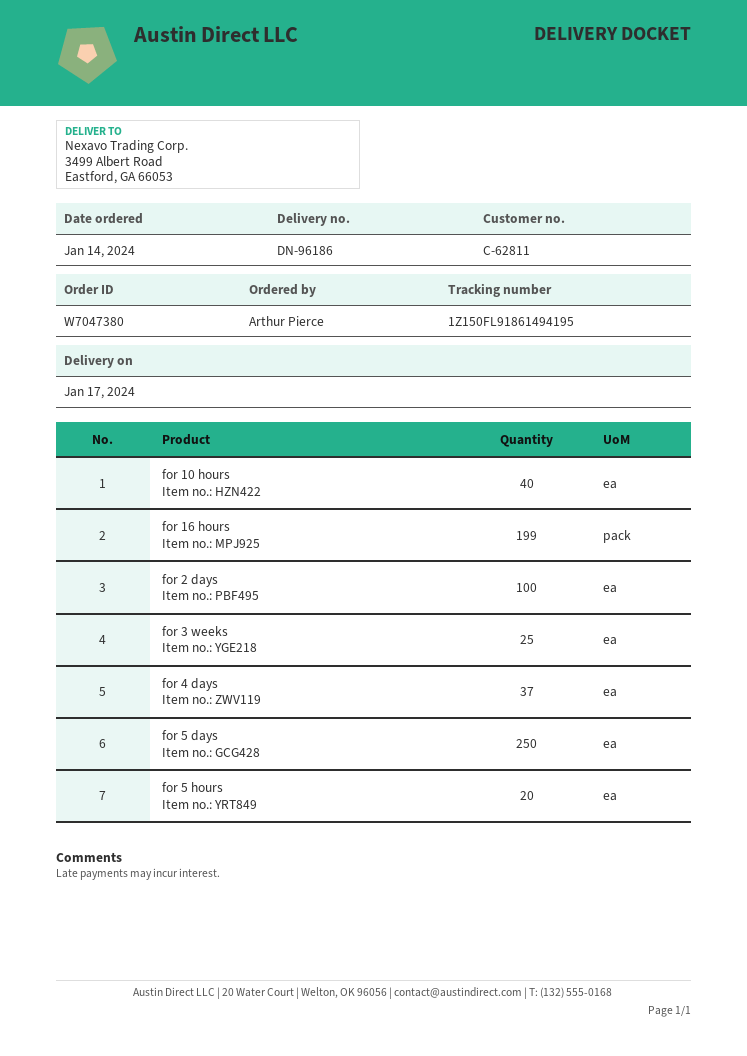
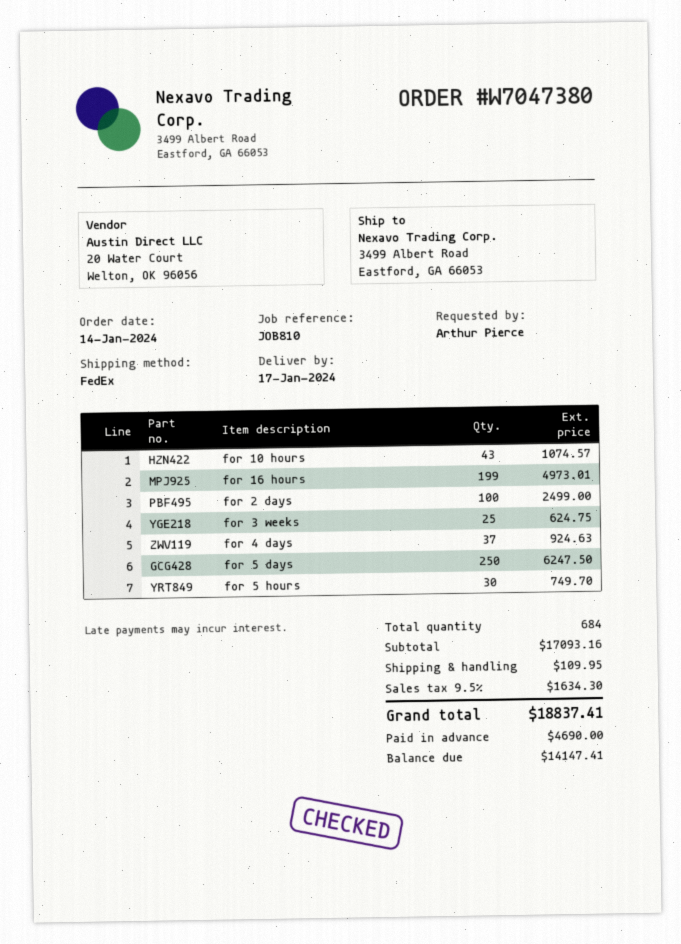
for 10 hours: 40 -> 43
for 5 hours: 20 -> 30

